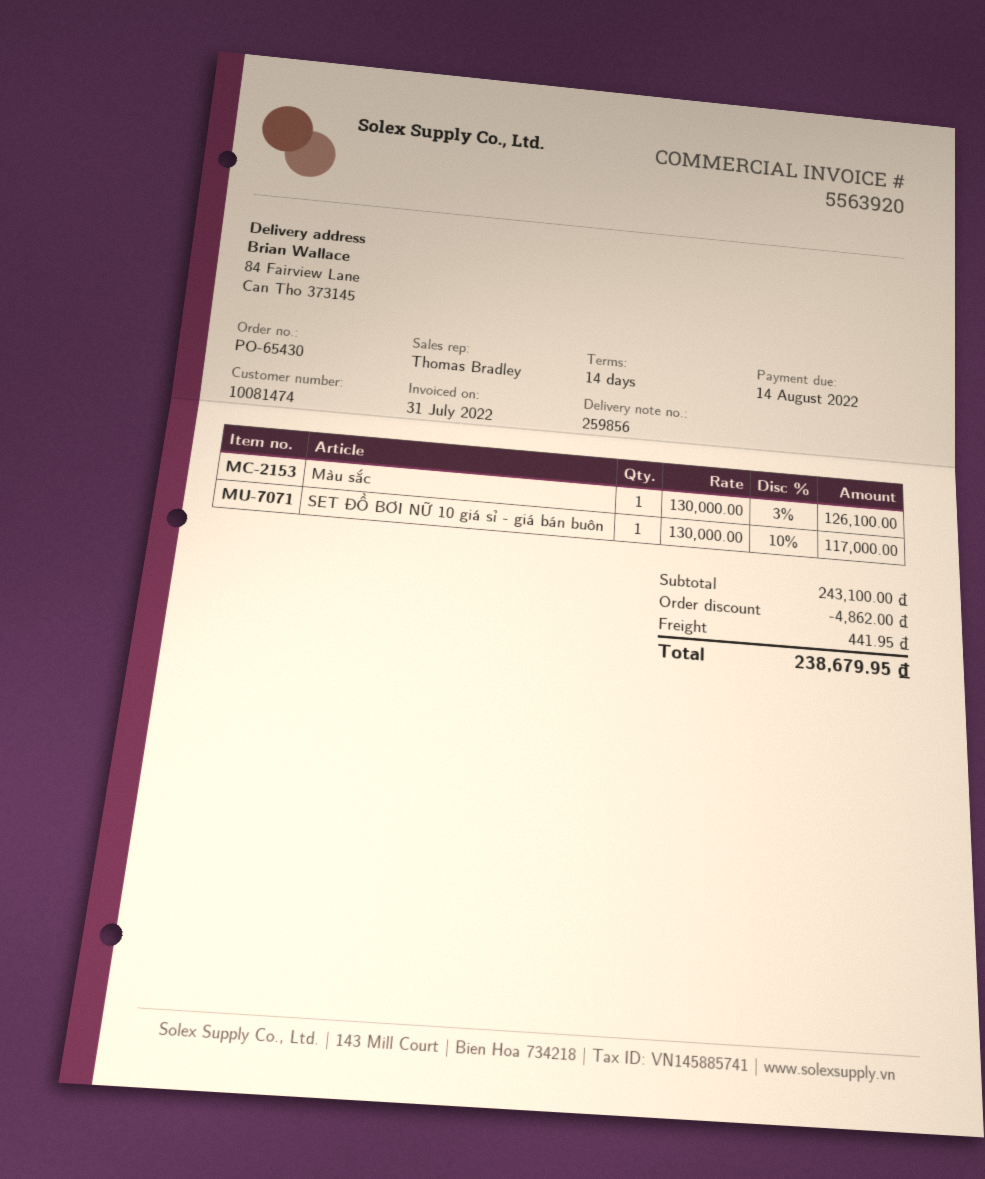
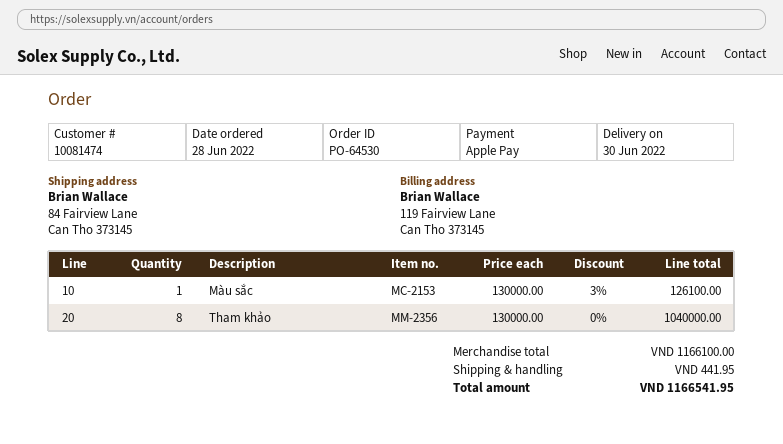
order number: PO-65430 -> PO-64530
SET ĐỒ BƠI NỮ 10 giá sỉ - giá bán buôn: 1 x 130000.00 - 10% = 117000.00 -> none
Tham khảo: none -> 8 x 130000.00 = 1040000.00
subtotal: 243100.00 -> 1166100.00
discount: 4862.00 -> none
total: 238679.95 -> 1166541.95

